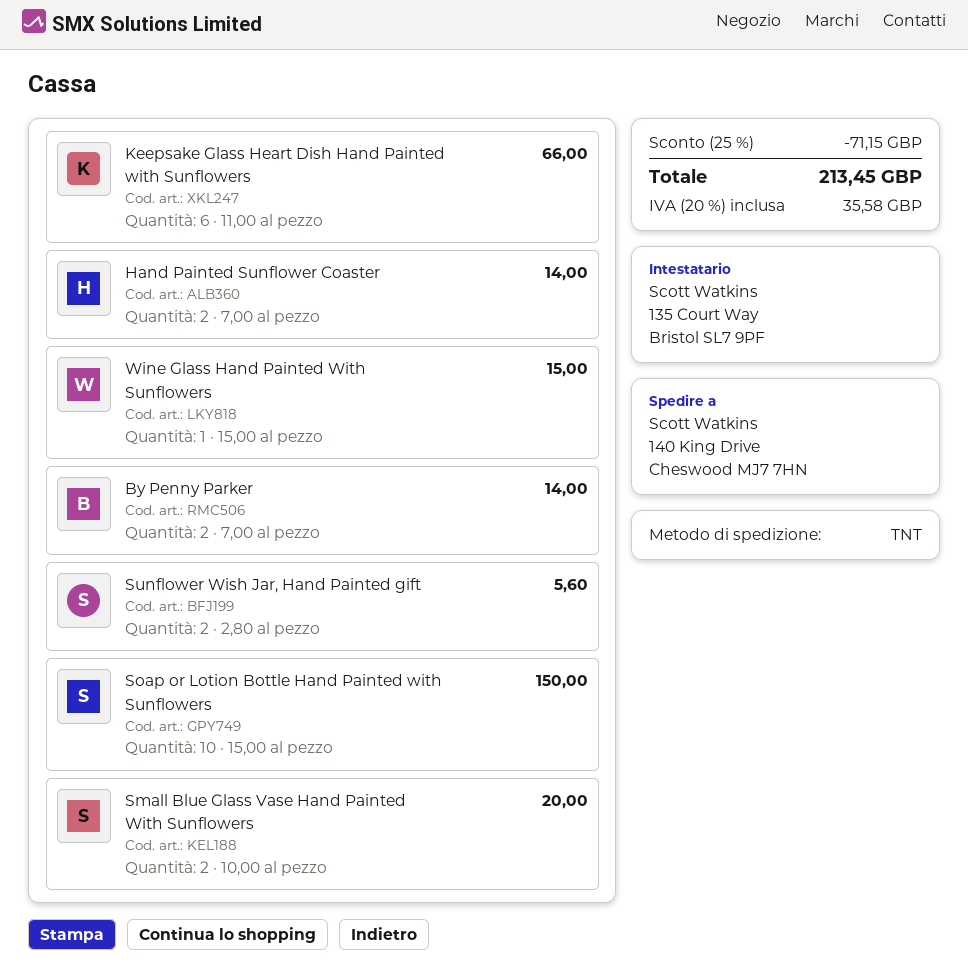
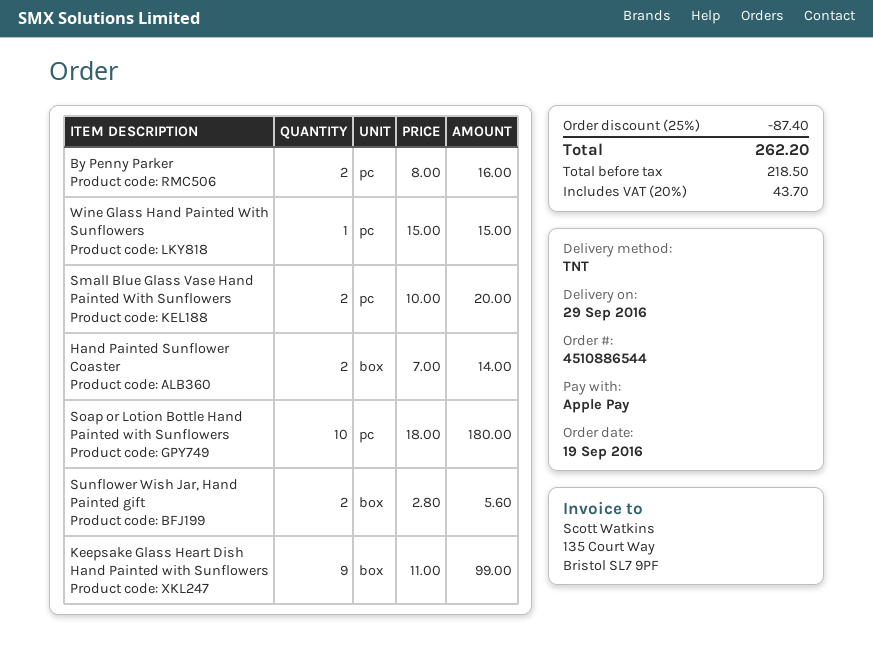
Keepsake Glass Heart Dish Hand Painted with Sunflowers: 6 x 11.00 = 66.00 -> 9 x 11.00 = 99.00
By Penny Parker: 2 x 7.00 = 14.00 -> 2 x 8.00 = 16.00
Soap or Lotion Bottle Hand Painted with Sunflowers: 10 x 15.00 = 150.00 -> 10 x 18.00 = 180.00
discount: 25% = 71.15 -> 25% = 87.40
tax: 20% = 35.58 -> 20% = 43.70
total: 213.45 -> 262.20

